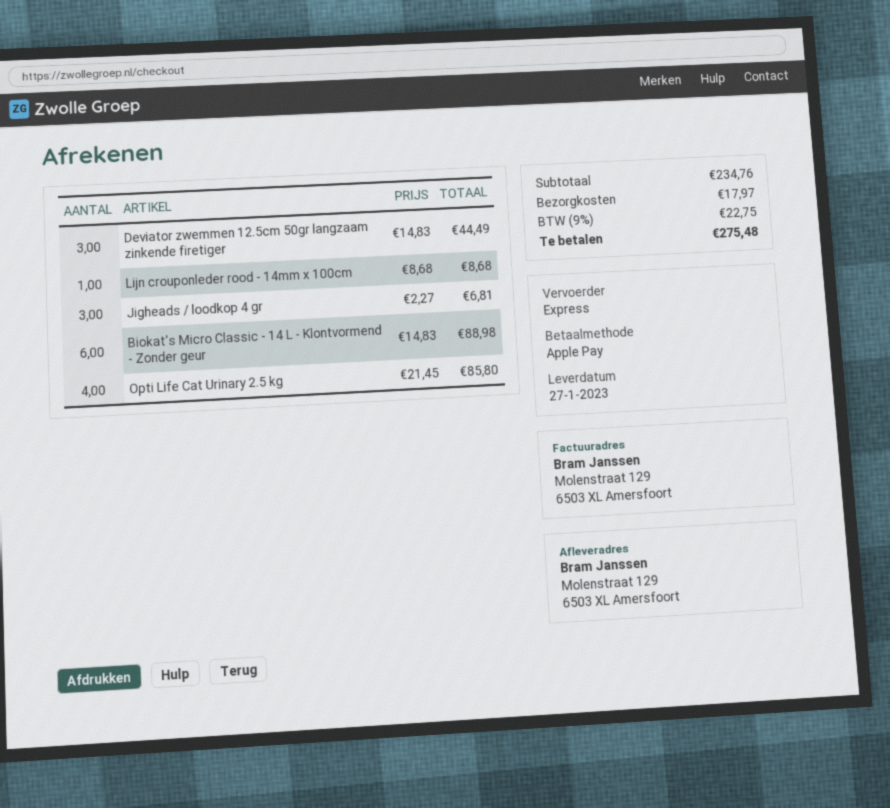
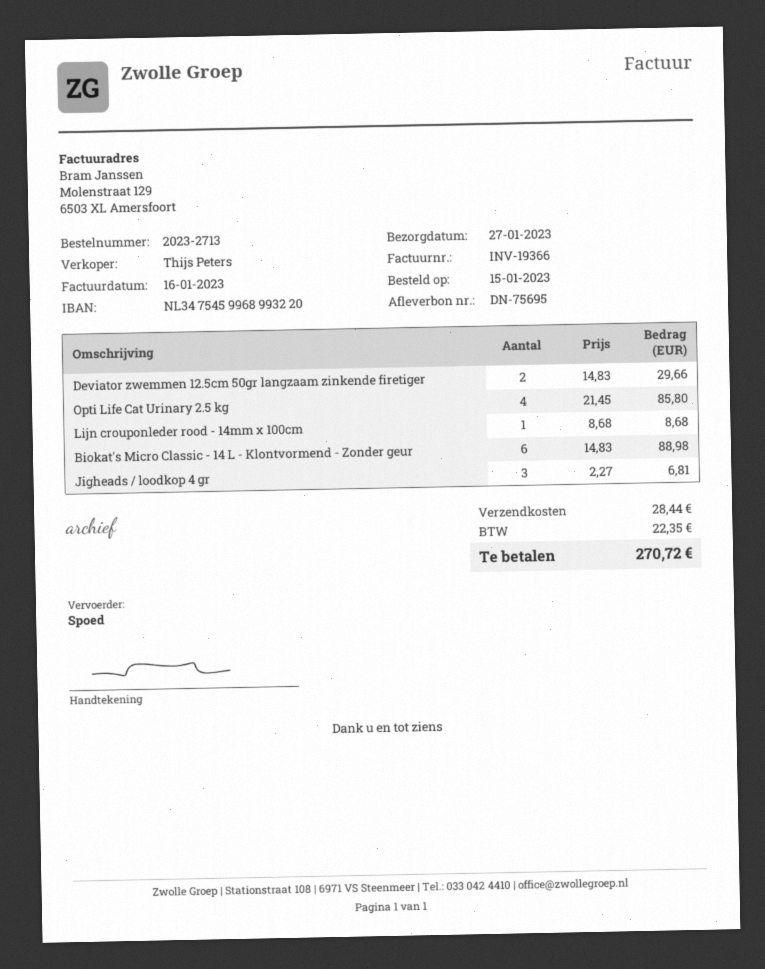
Deviator zwemmen 12.5cm 50gr langzaam zinkende firetiger: 3 x 14.83 = 44.49 -> 2 x 14.83 = 29.66
shipping: 17.97 -> 28.44
tax: 22.75 -> 22.35
total: 275.48 -> 270.72

